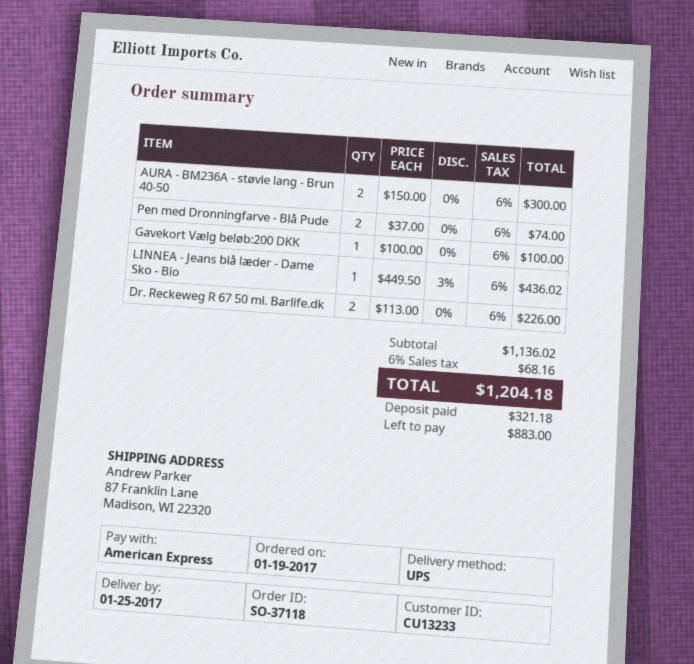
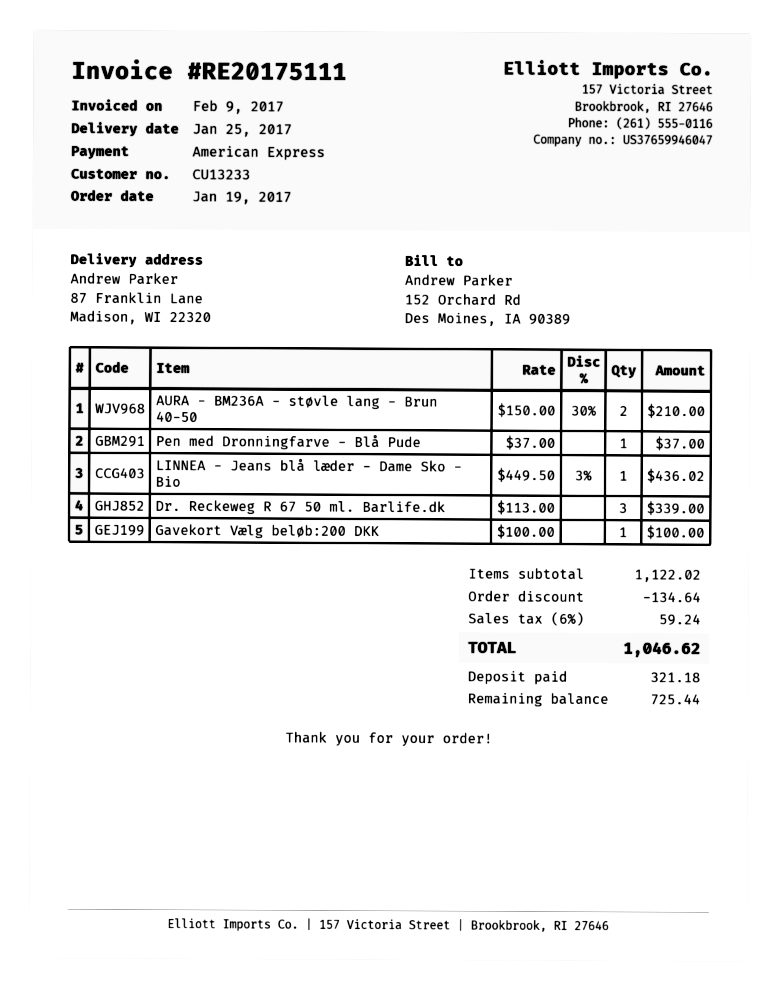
AURA - BM236A - støvle lang - Brun 40-50: 2 x 150.00 = 300.00 -> 2 x 150.00 - 30% = 210.00
Pen med Dronningfarve - Blå Pude: 2 x 37.00 = 74.00 -> 1 x 37.00 = 37.00
Dr. Reckeweg R 67 50 ml. Barlife.dk: 2 x 113.00 = 226.00 -> 3 x 113.00 = 339.00
subtotal: 1136.02 -> 1122.02
discount: none -> 134.64
tax: 6% = 68.16 -> 6% = 59.24
total: 1204.18 -> 1046.62
balance: 883.00 -> 725.44

